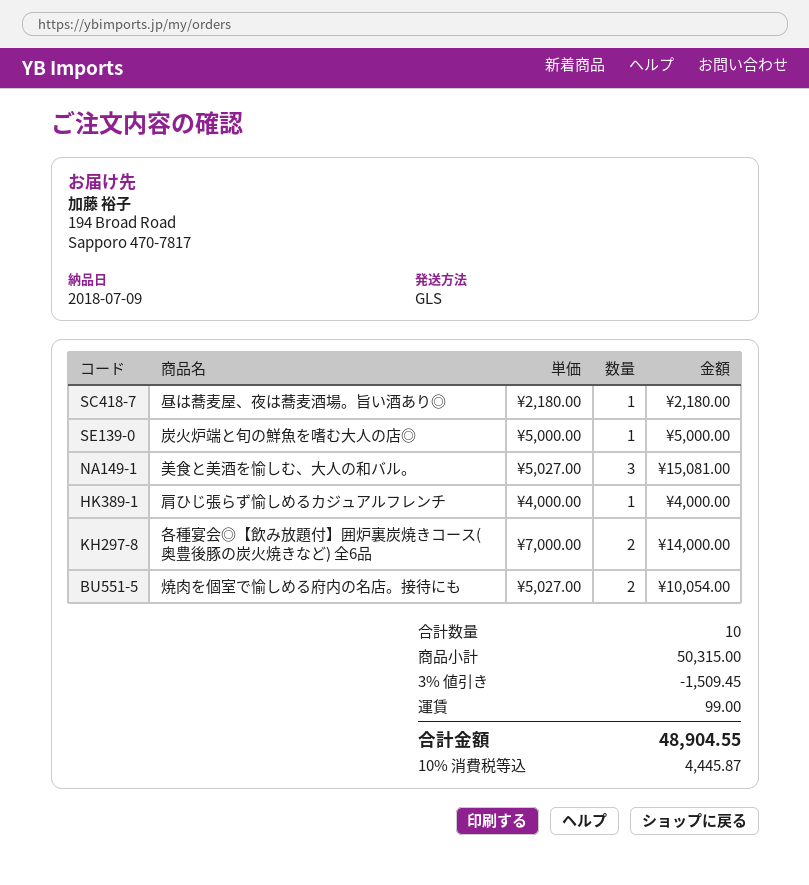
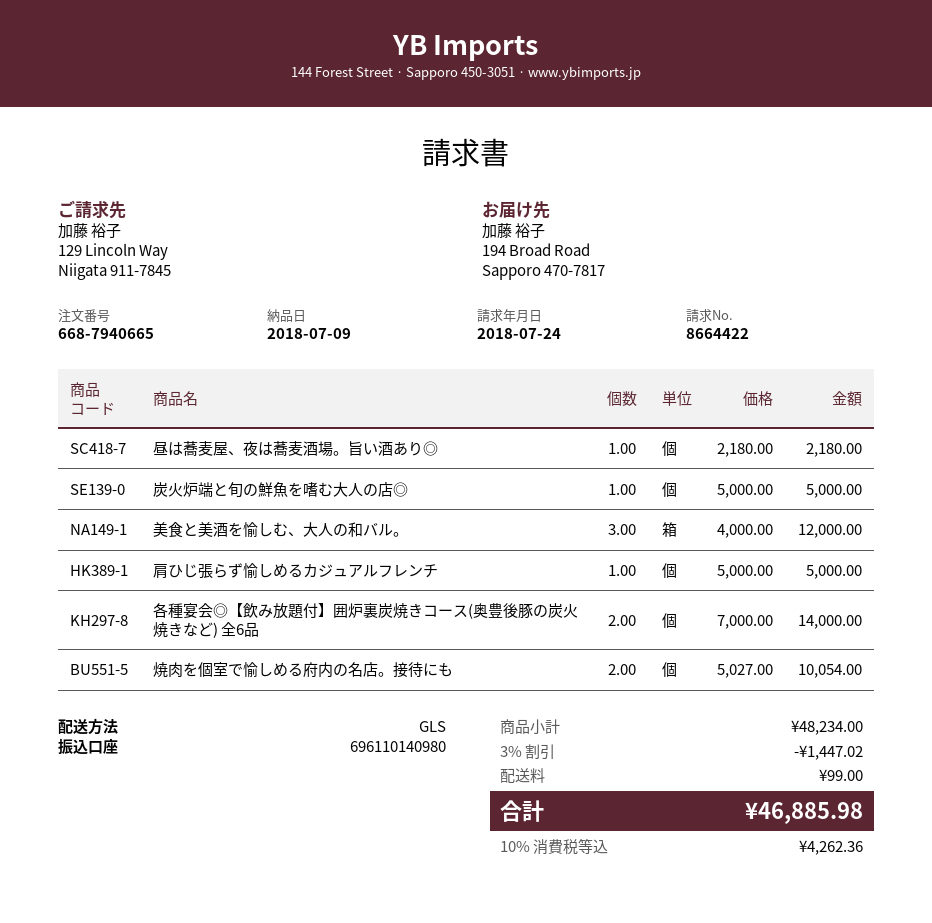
美食と美酒を愉しむ、大人の和バル。: 3 x 5027.00 = 15081.00 -> 3 x 4000.00 = 12000.00
肩ひじ張らず愉しめるカジュアルフレンチ: 1 x 4000.00 = 4000.00 -> 1 x 5000.00 = 5000.00
subtotal: 50315.00 -> 48234.00
discount: 3% = 1509.45 -> 3% = 1447.02
tax: 10% = 4445.87 -> 10% = 4262.36
total: 48904.55 -> 46885.98

